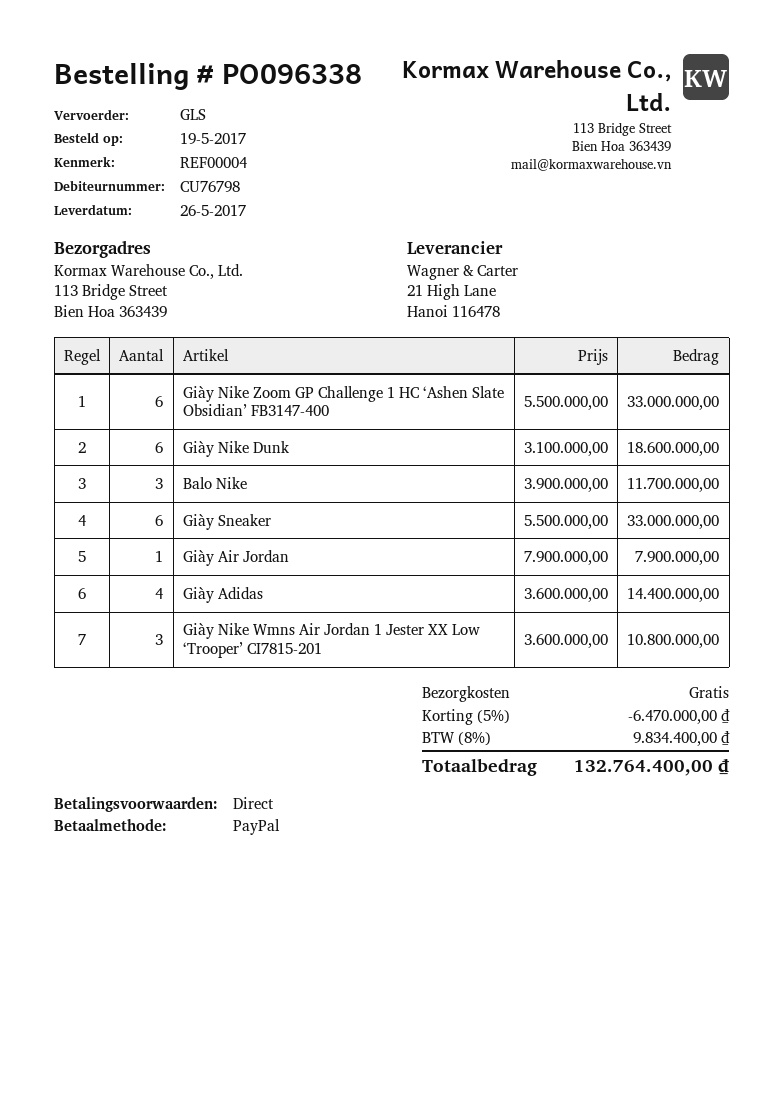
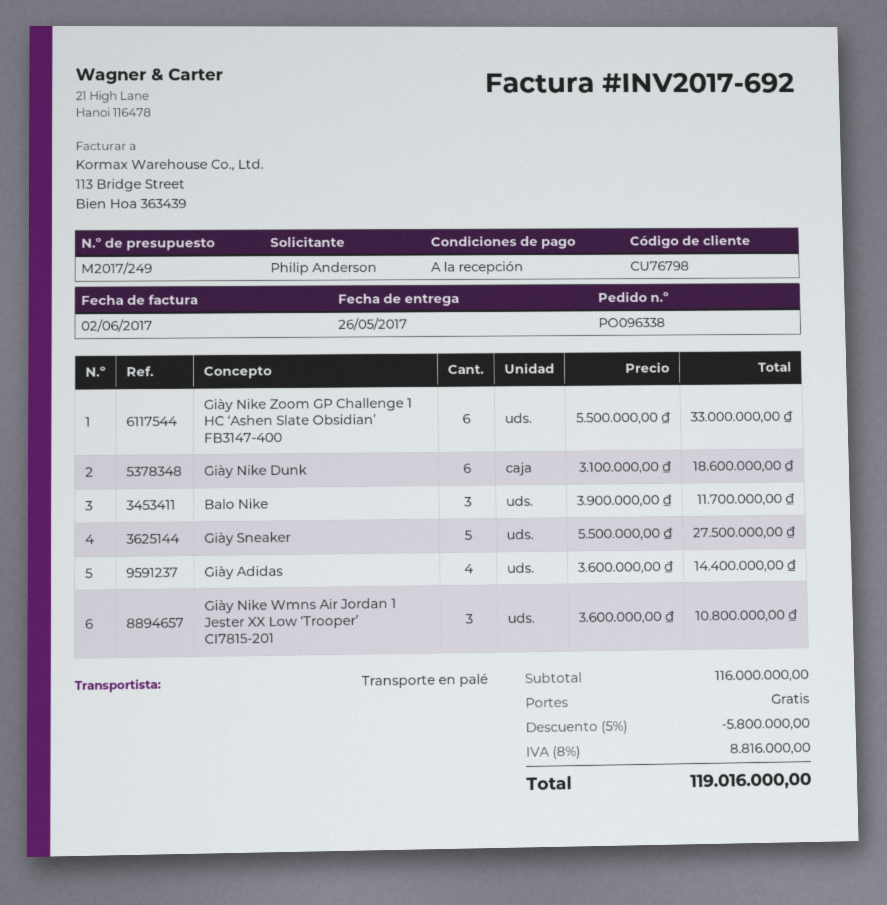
shipping method: GLS -> pallet freight
Giày Sneaker: 6 x 5500000.00 = 33000000.00 -> 5 x 5500000.00 = 27500000.00
Giày Air Jordan: 1 x 7900000.00 = 7900000.00 -> none
discount: 5% = 6470000.00 -> 5% = 5800000.00
tax: 8% = 9834400.00 -> 8% = 8816000.00
total: 132764400.00 -> 119016000.00

